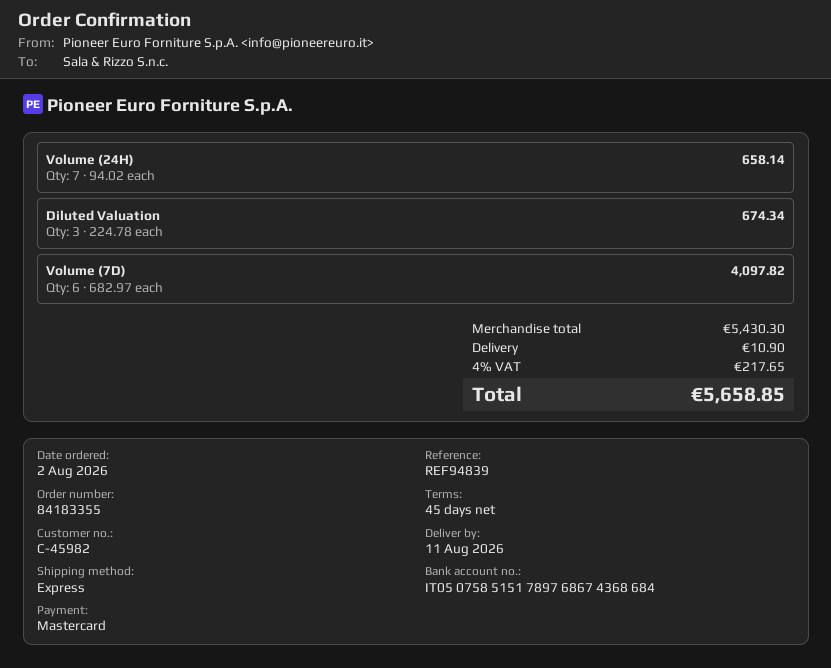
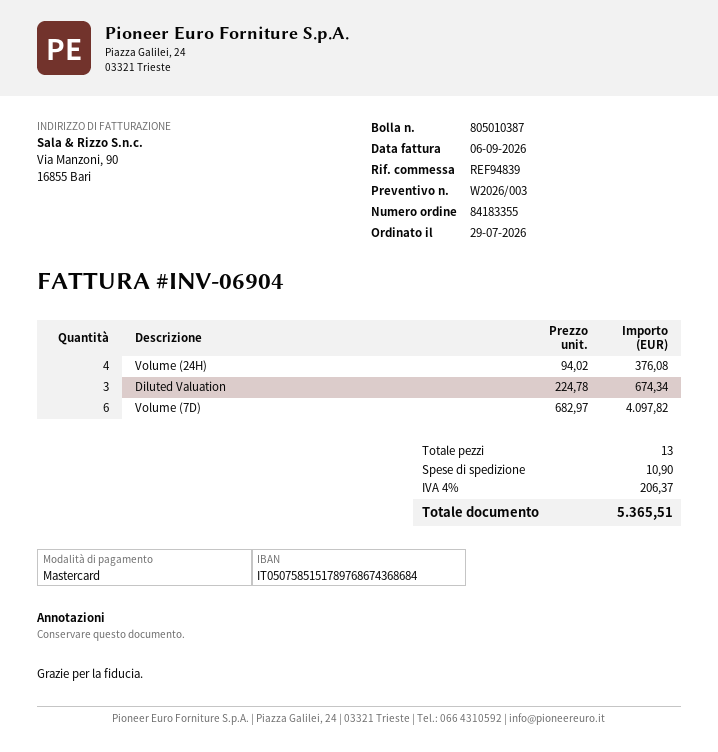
order date: 2026-08-02 -> 2026-07-29
Volume (24H): 7 x 94.02 = 658.14 -> 4 x 94.02 = 376.08
tax: 4% = 217.65 -> 4% = 206.37
total: 5658.85 -> 5365.51

